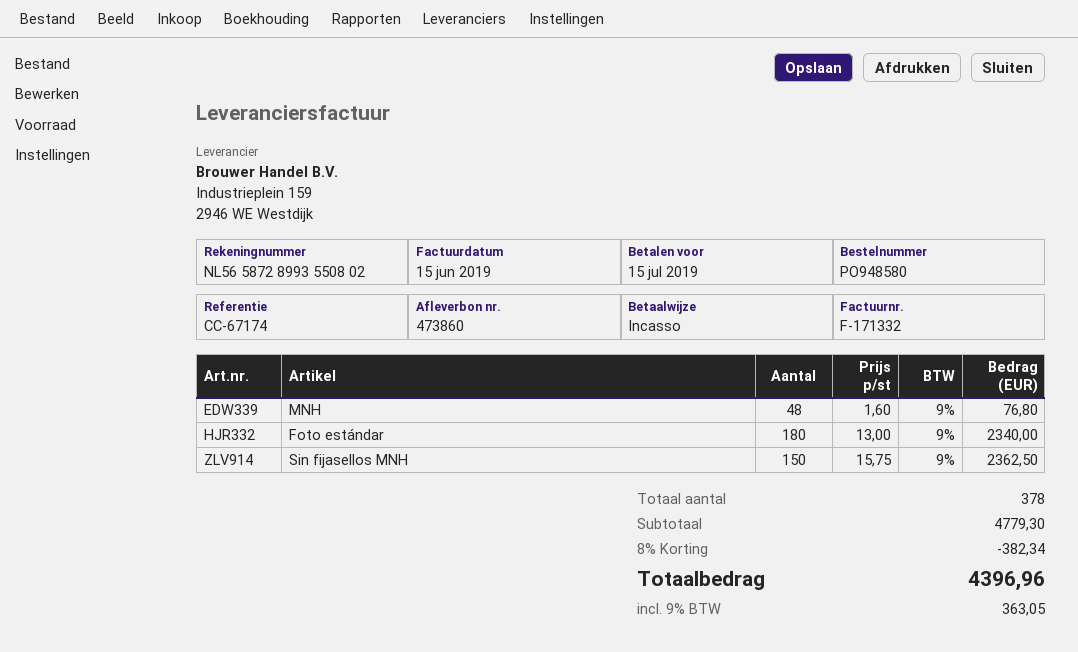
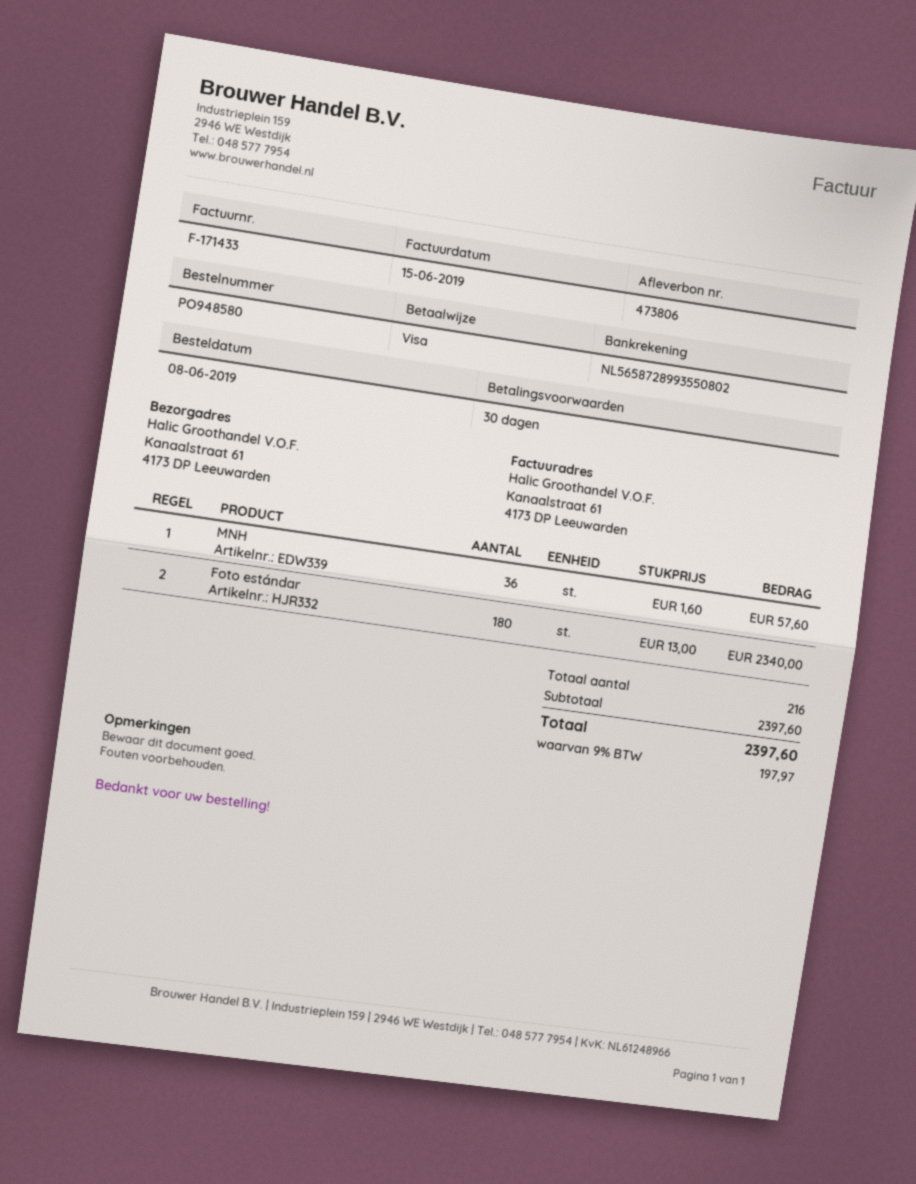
delivery note number: 473860 -> 473806
invoice number: F-171332 -> F-171433
payment method: direct debit -> Visa
MNH: 48 x 1.60 = 76.80 -> 36 x 1.60 = 57.60
Sin fijasellos MNH: 150 x 15.75 = 2362.50 -> none
total quantity: 378 -> 216
subtotal: 4779.30 -> 2397.60
discount: 8% = 382.34 -> none
tax: 9% = 363.05 -> 9% = 197.97
total: 4396.96 -> 2397.60

